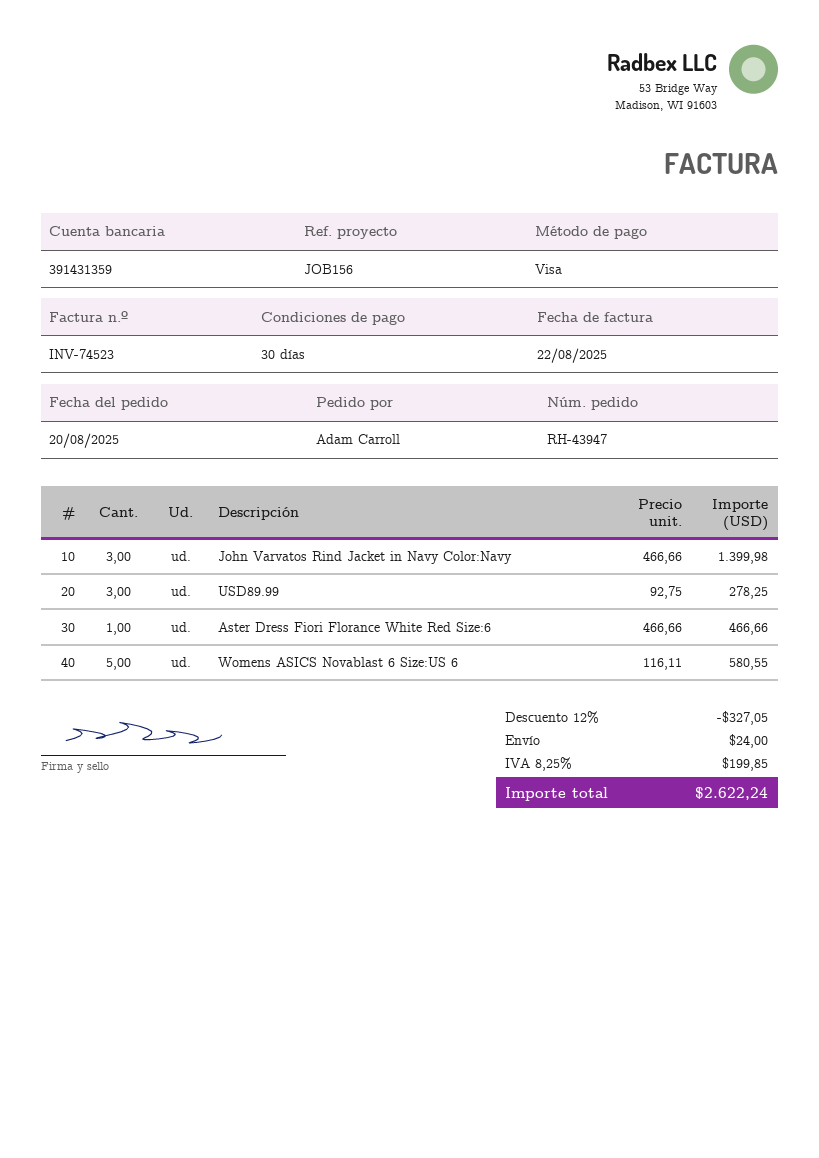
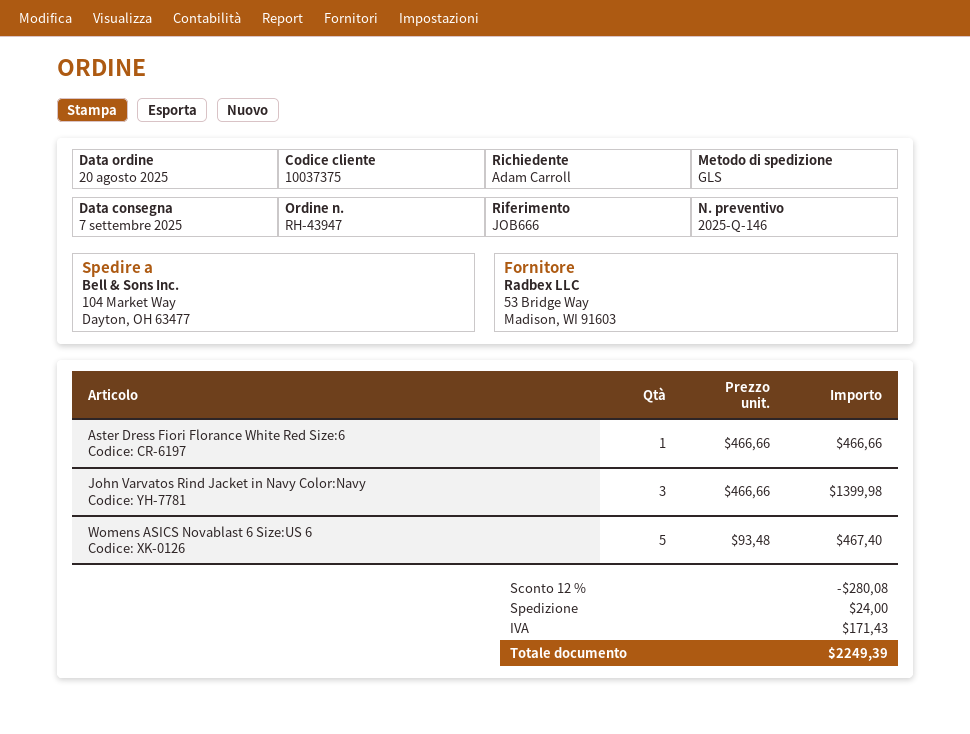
reference: JOB156 -> JOB666
USD89.99: 3 x 92.75 = 278.25 -> none
Womens ASICS Novablast 6 Size:US 6: 5 x 116.11 = 580.55 -> 5 x 93.48 = 467.40
discount: 12% = 327.05 -> 12% = 280.08
tax: 199.85 -> 171.43
total: 2622.24 -> 2249.39

